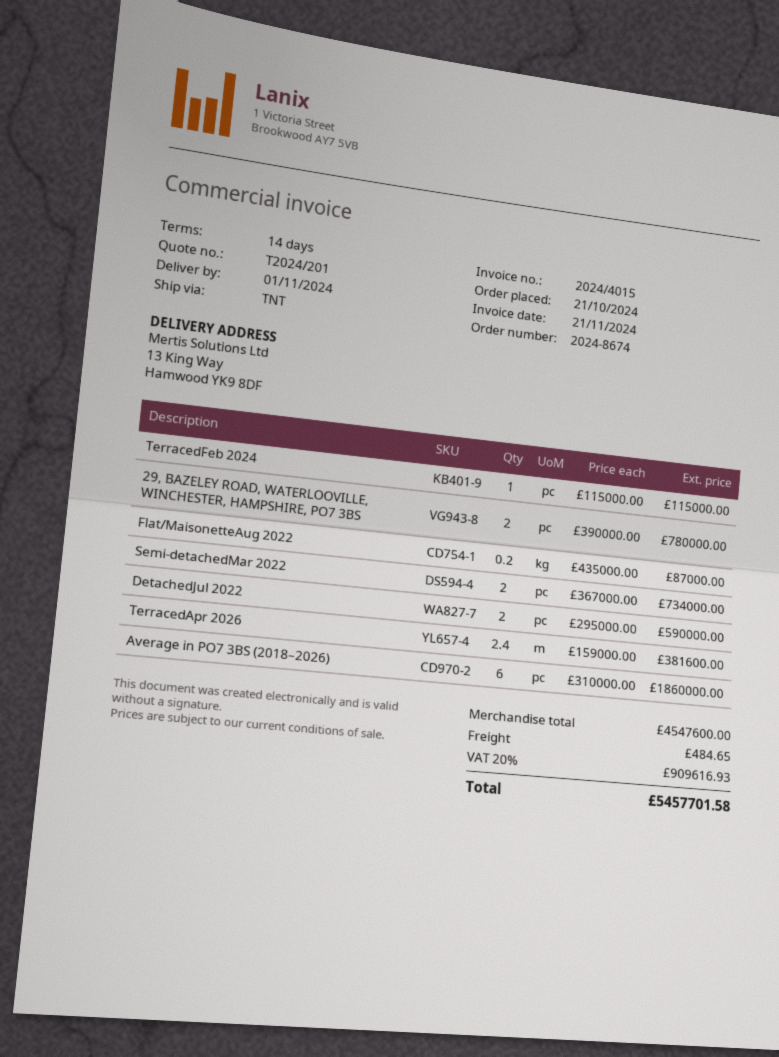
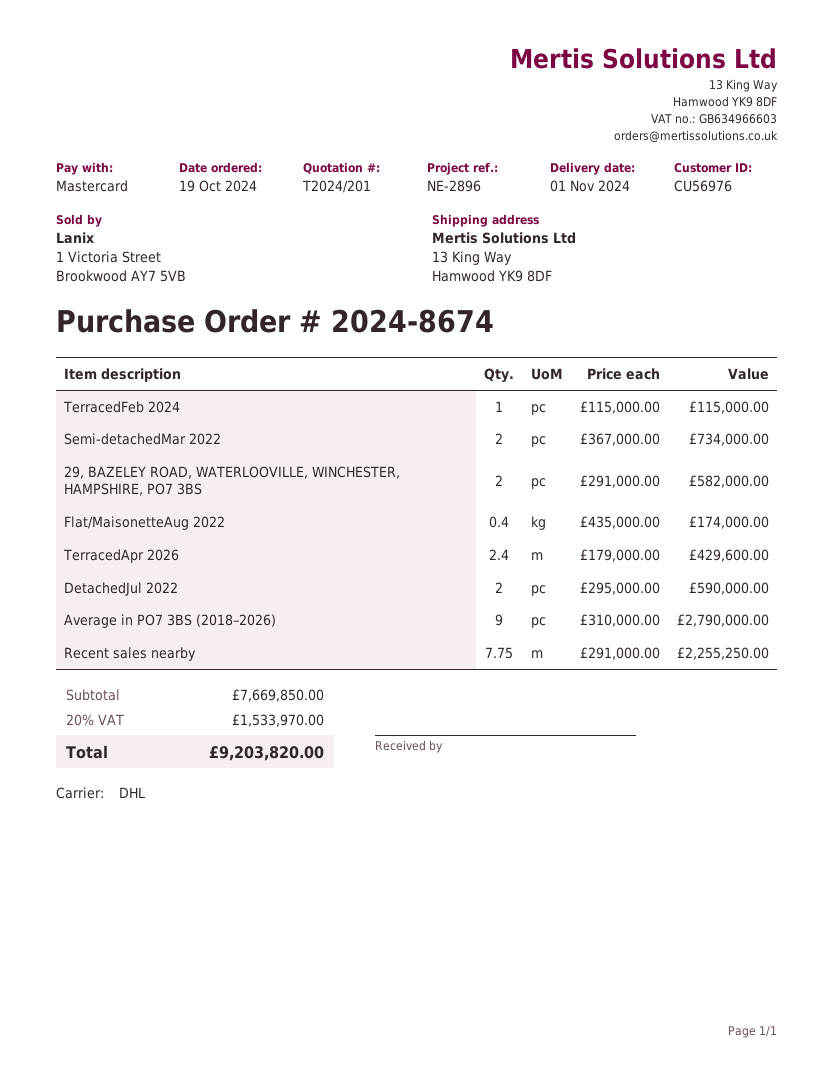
order date: 2024-10-21 -> 2024-10-19
shipping method: TNT -> DHL
29, BAZELEY ROAD, WATERLOOVILLE, WINCHESTER, HAMPSHIRE, PO7 3BS: 2 x 390000.00 = 780000.00 -> 2 x 291000.00 = 582000.00
Flat/MaisonetteAug 2022: 0.2 x 435000.00 = 87000.00 -> 0.4 x 435000.00 = 174000.00
TerracedApr 2026: 2.4 x 159000.00 = 381600.00 -> 2.4 x 179000.00 = 429600.00
Average in PO7 3BS (2018–2026): 6 x 310000.00 = 1860000.00 -> 9 x 310000.00 = 2790000.00
Recent sales nearby: none -> 7.75 x 291000.00 = 2255250.00
subtotal: 4547600.00 -> 7669850.00
shipping: 484.65 -> none
tax: 20% = 909616.93 -> 20% = 1533970.00
total: 5457701.58 -> 9203820.00

